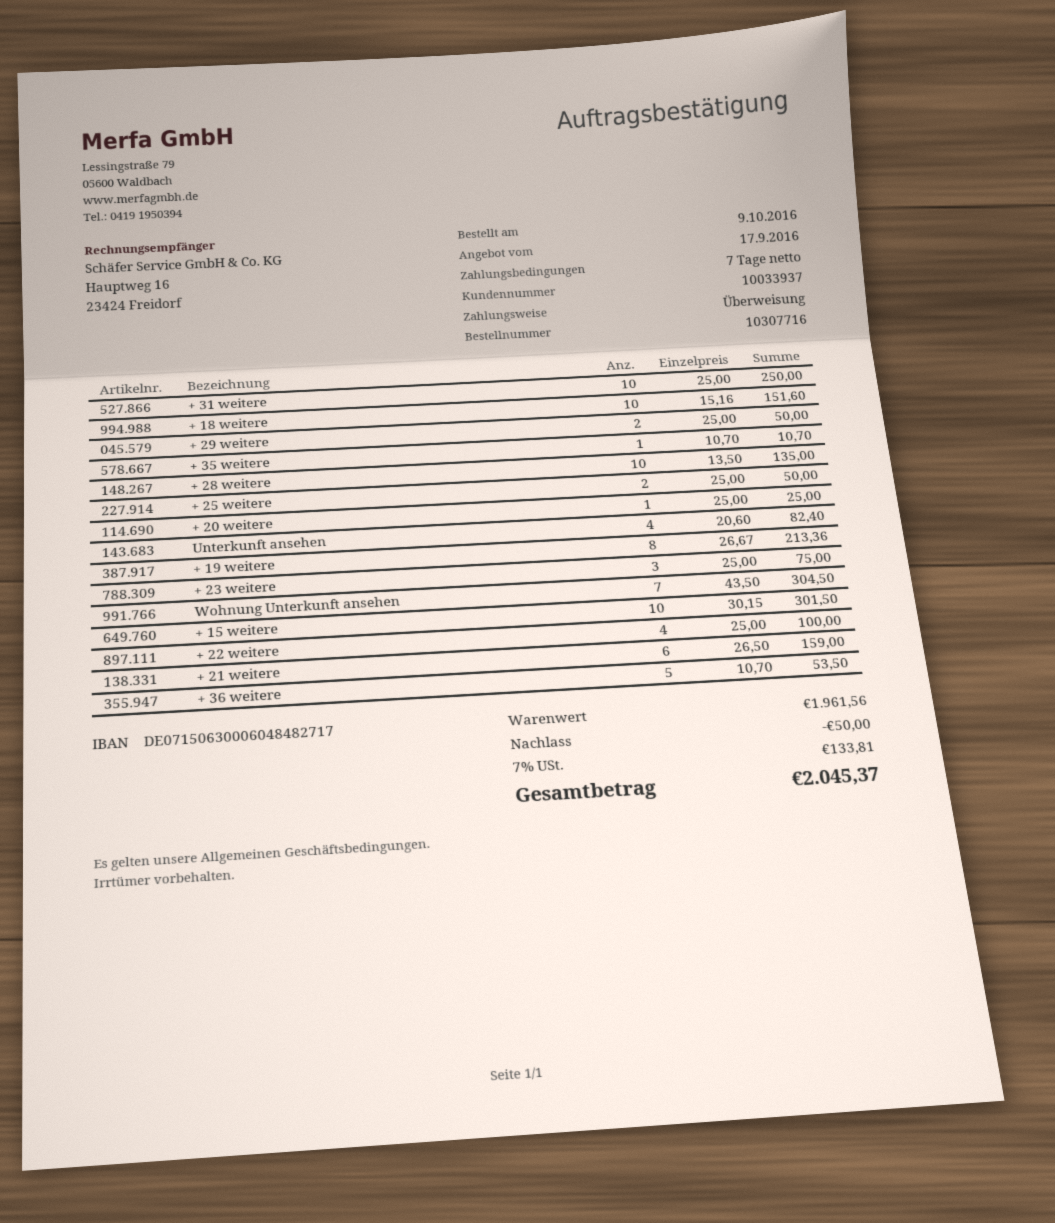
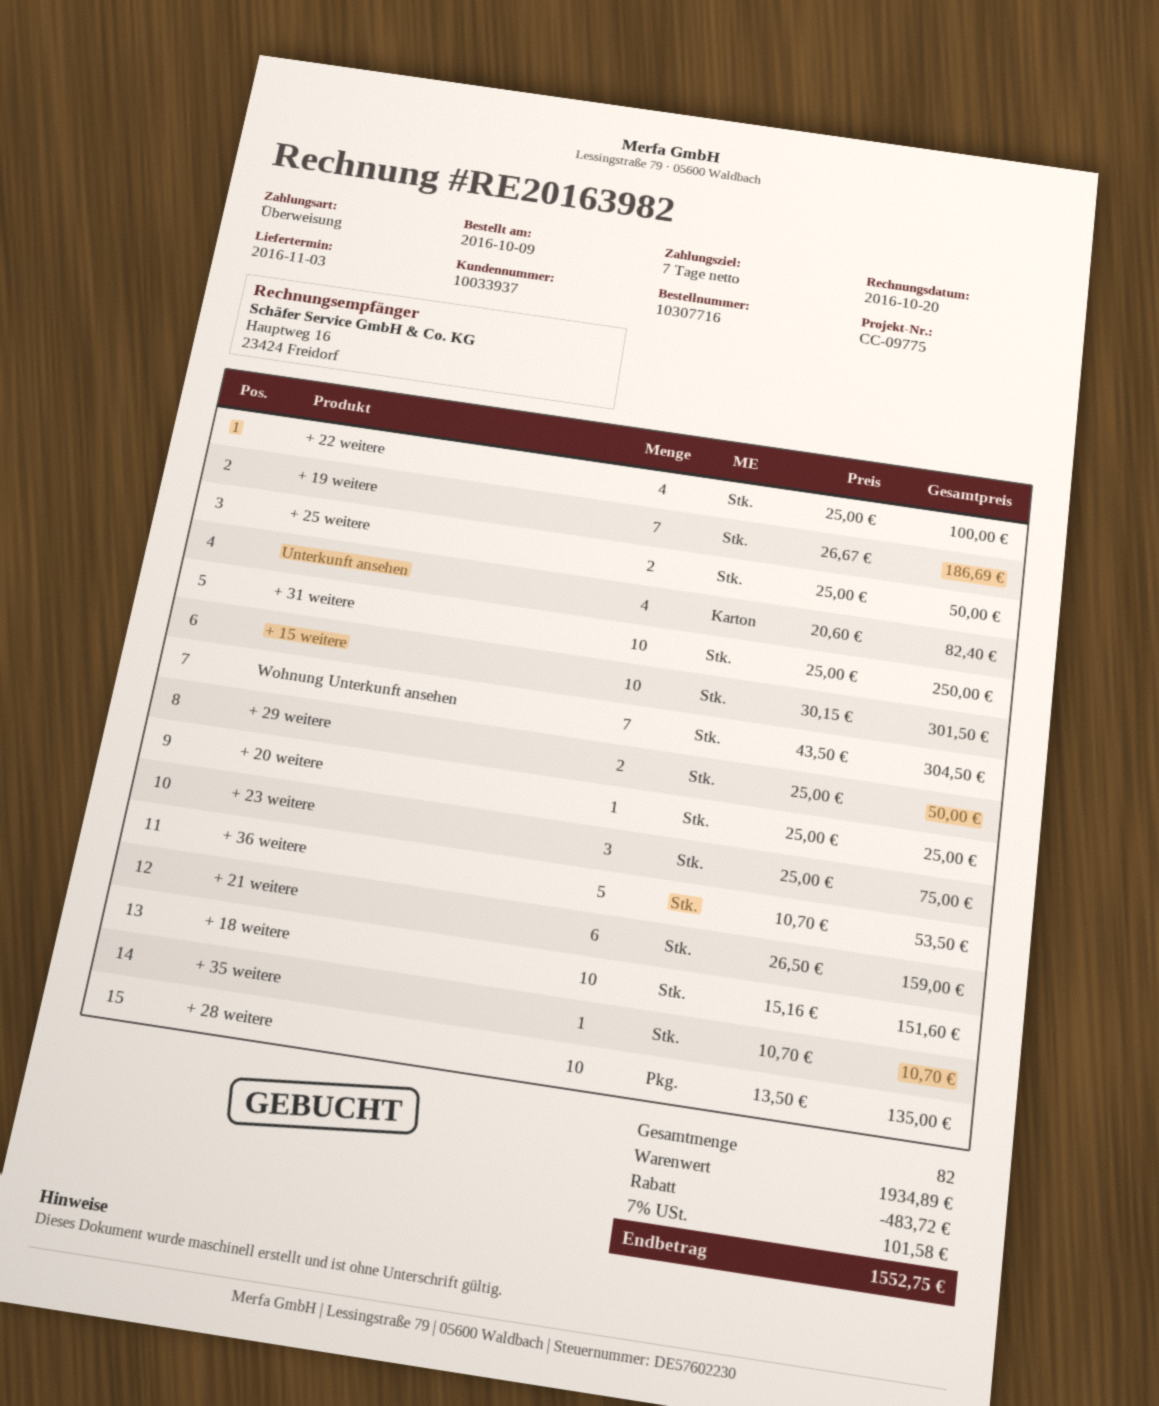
+ 19 weitere: 8 x 26.67 = 213.36 -> 7 x 26.67 = 186.69
subtotal: 1961.56 -> 1934.89
discount: 50.00 -> 483.72
tax: 7% = 133.81 -> 7% = 101.58
total: 2045.37 -> 1552.75

